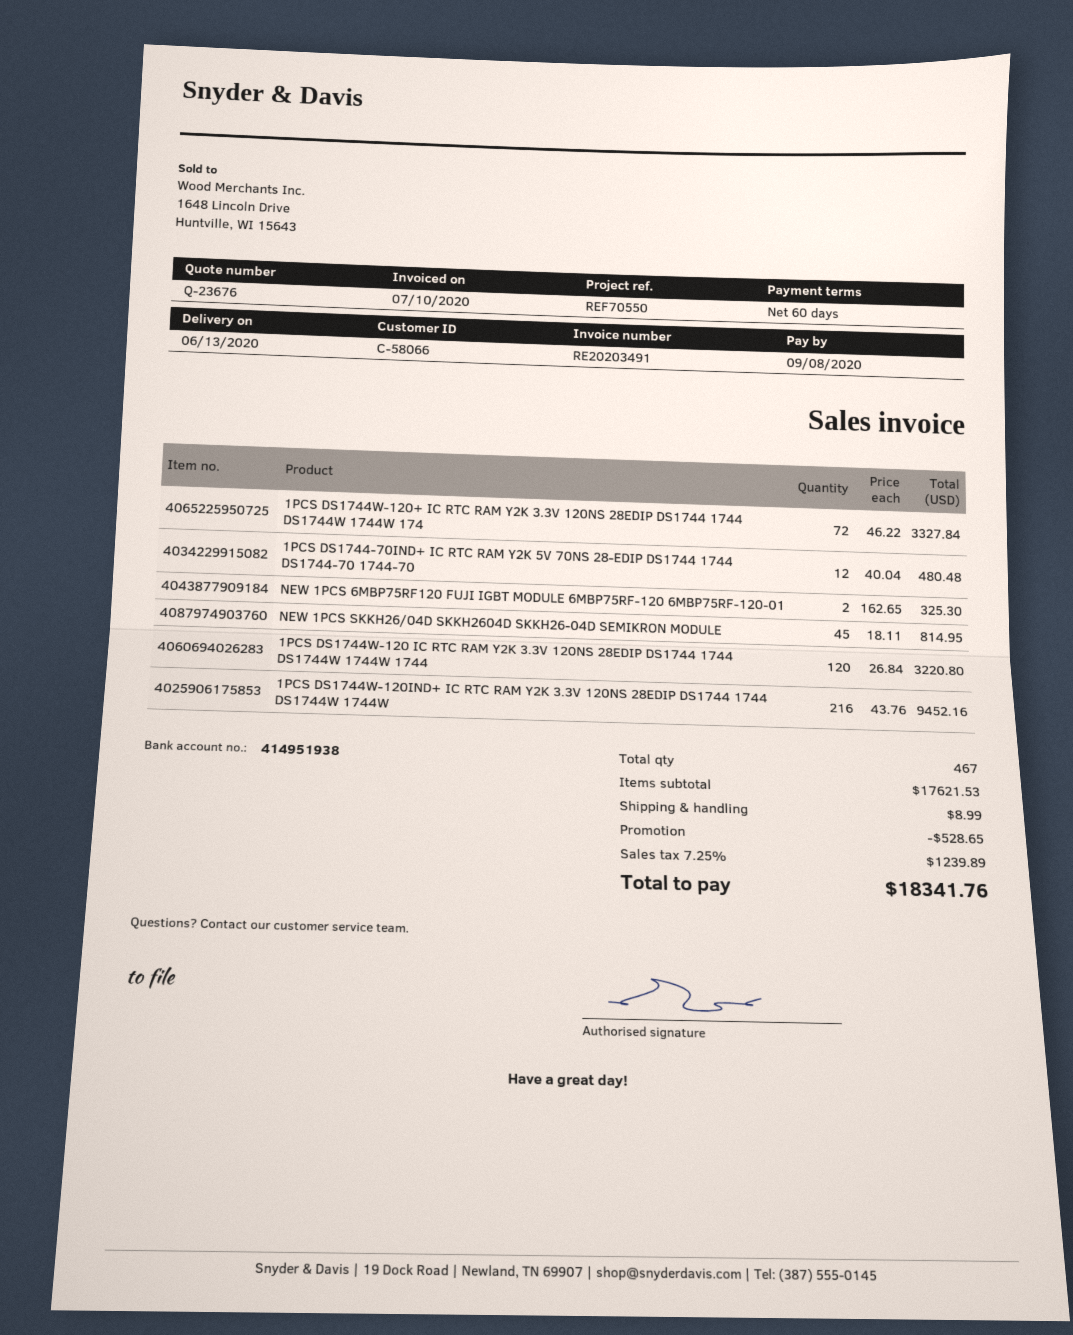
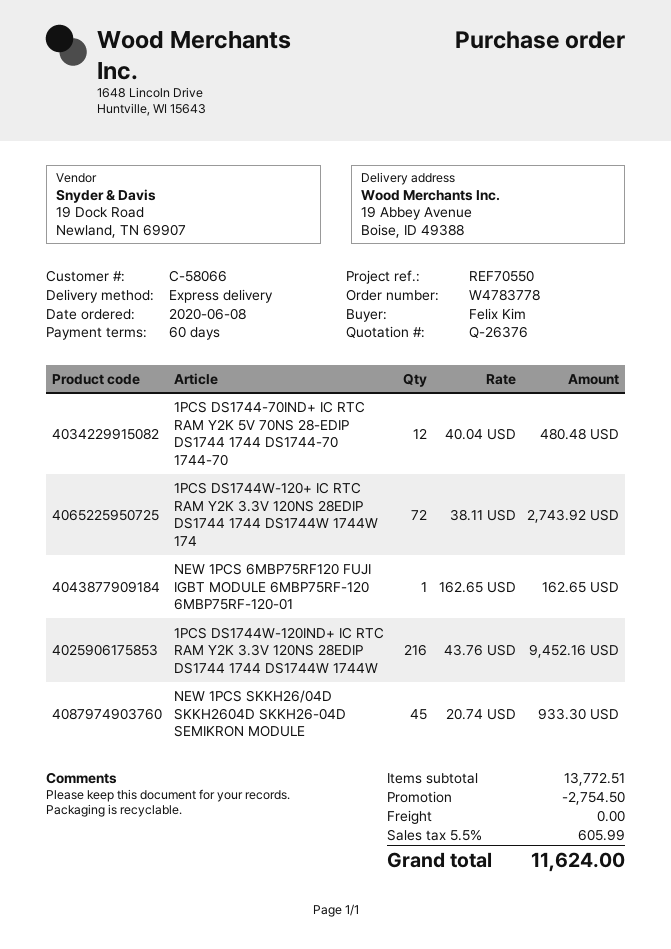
quote number: Q-23676 -> Q-26376
1PCS DS1744W-120+ IC RTC RAM Y2K 3.3V 120NS 28EDIP DS1744 1744 DS1744W 1744W 174: 72 x 46.22 = 3327.84 -> 72 x 38.11 = 2743.92
NEW 1PCS 6MBP75RF120 FUJI IGBT MODULE 6MBP75RF-120 6MBP75RF-120-01: 2 x 162.65 = 325.30 -> 1 x 162.65 = 162.65
NEW 1PCS SKKH26/04D SKKH2604D SKKH26-04D SEMIKRON MODULE: 45 x 18.11 = 814.95 -> 45 x 20.74 = 933.30
1PCS DS1744W-120 IC RTC RAM Y2K 3.3V 120NS 28EDIP DS1744 1744 DS1744W 1744W 1744: 120 x 26.84 = 3220.80 -> none
subtotal: 17621.53 -> 13772.51
discount: 528.65 -> 2754.50
shipping: 8.99 -> 0.00
tax: 7.25% = 1239.89 -> 5.5% = 605.99
total: 18341.76 -> 11624.00

